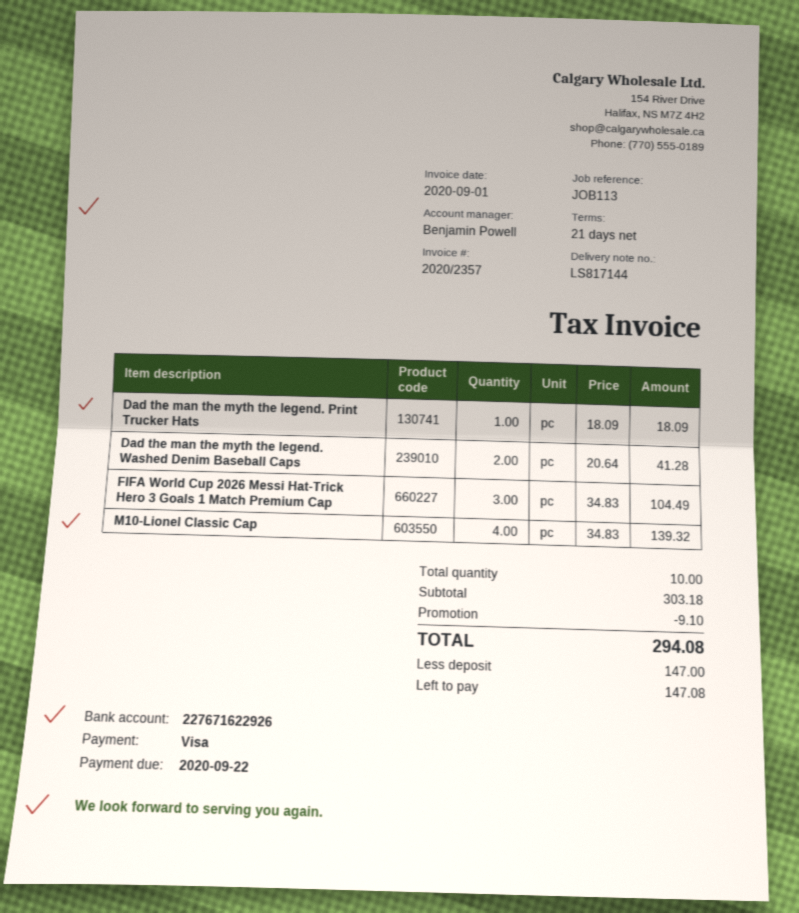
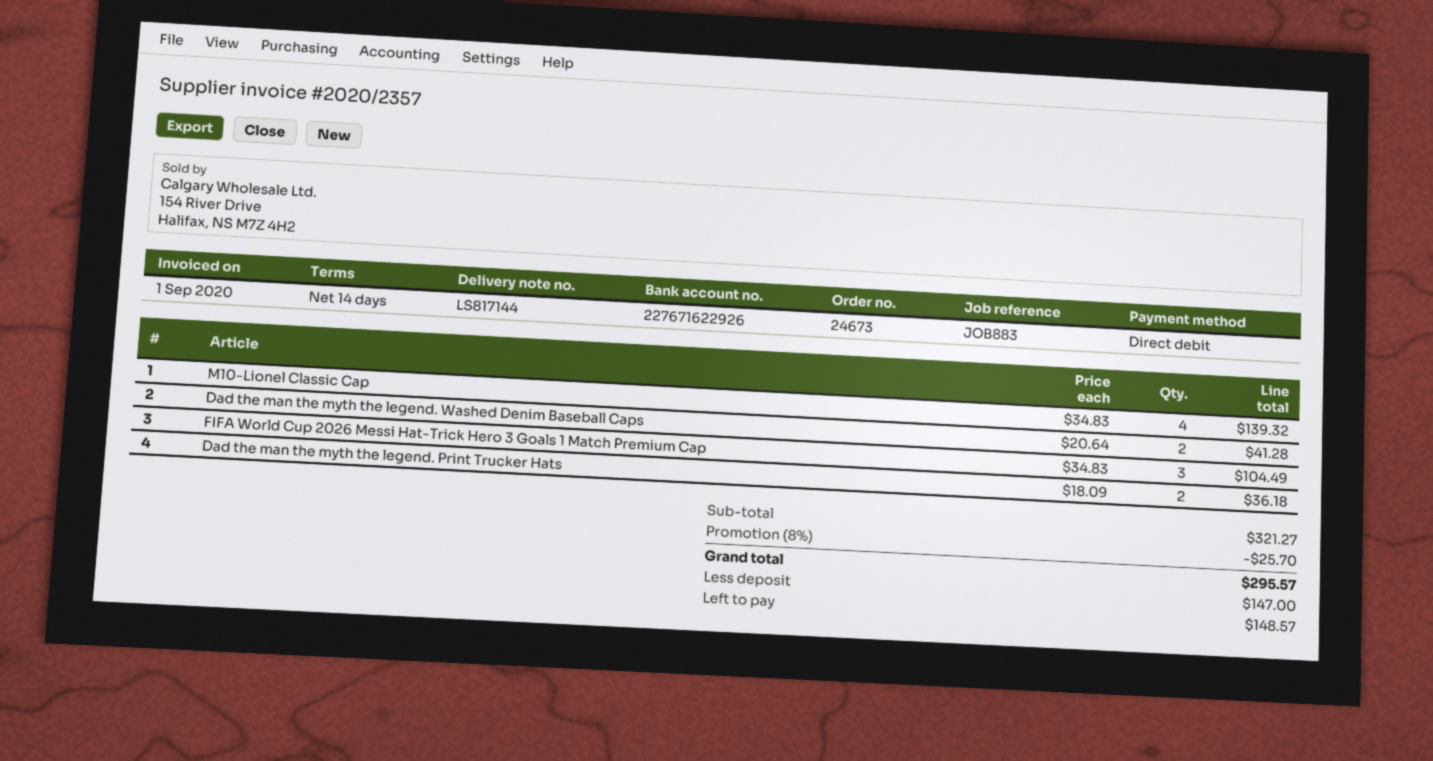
payment terms: 21 days -> 14 days
reference: JOB113 -> JOB883
payment method: Visa -> direct debit
Dad the man the myth the legend. Print Trucker Hats: 1 x 18.09 = 18.09 -> 2 x 18.09 = 36.18
subtotal: 303.18 -> 321.27
discount: 9.10 -> 25.70
total: 294.08 -> 295.57
balance: 147.08 -> 148.57

